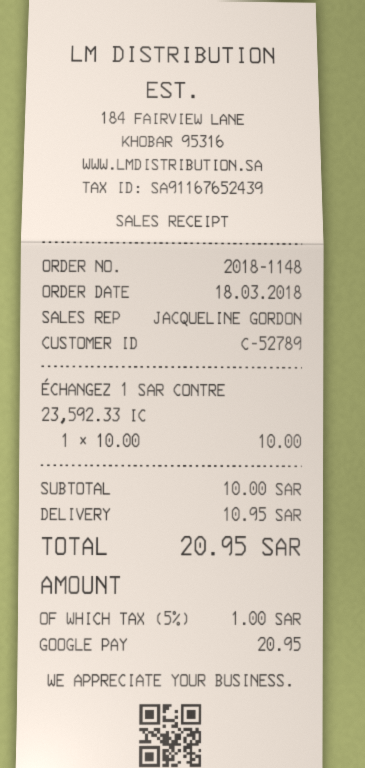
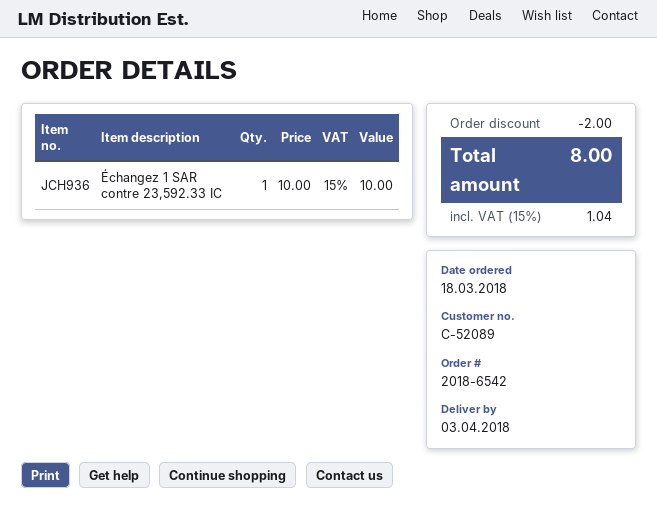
order number: 2018-1148 -> 2018-6542
customer number: C-52789 -> C-52089
discount: none -> 2.00
shipping: 10.95 -> none
tax: 5% = 1.00 -> 15% = 1.04
total: 20.95 -> 8.00

